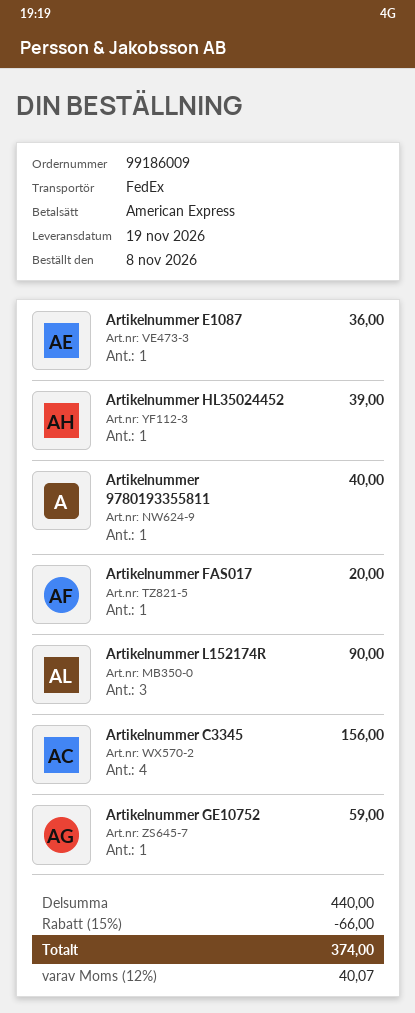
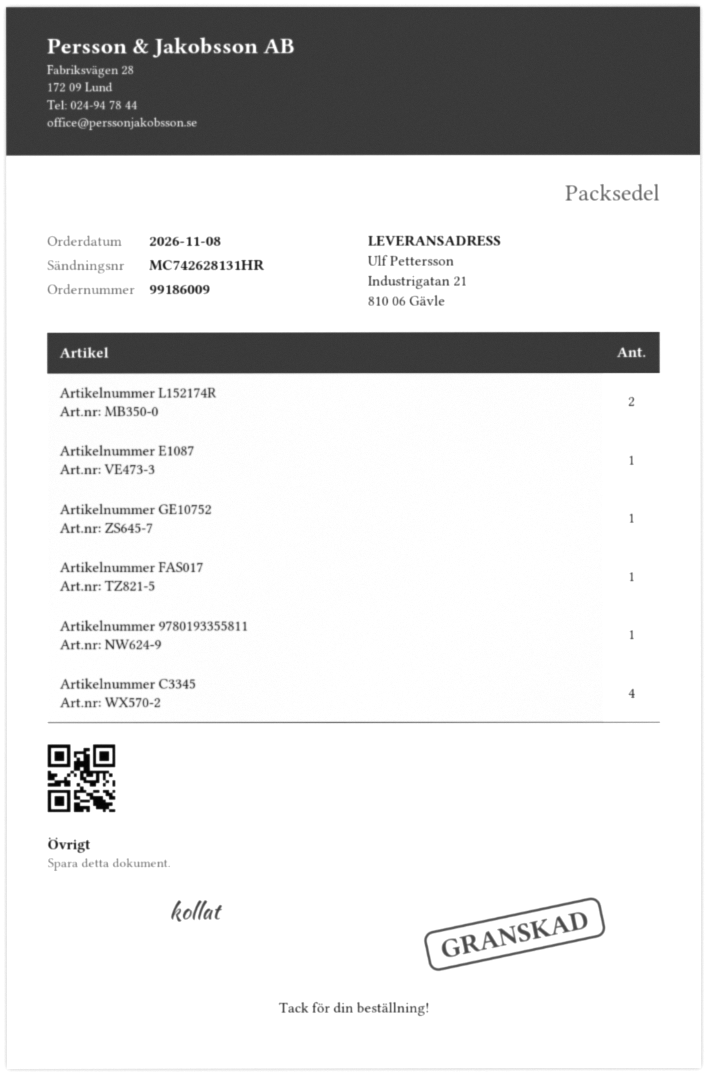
Artikelnummer HL35024452: 1 -> none
Artikelnummer L152174R: 3 -> 2

